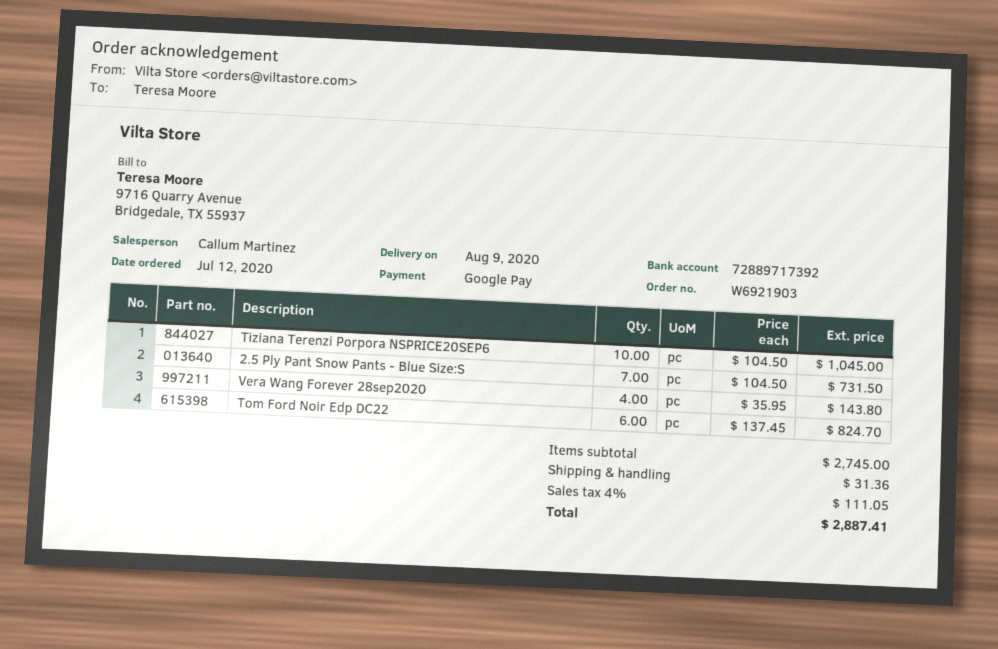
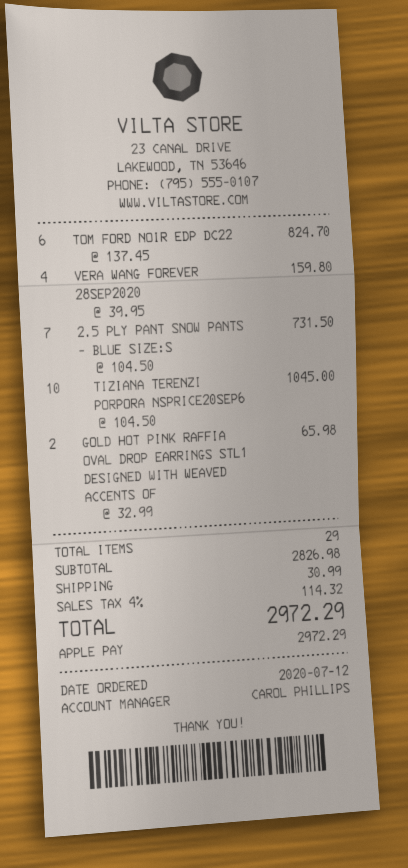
sales rep: Callum Martinez -> CAROL PHILLIPS
payment method: Google Pay -> Apple Pay
Vera Wang Forever 28sep2020: 4 x 35.95 = 143.80 -> 4 x 39.95 = 159.80
GOLD HOT PINK RAFFIA OVAL DROP EARRINGS STL1 DESIGNED WITH WEAVED ACCENTS OF: none -> 2 x 32.99 = 65.98
subtotal: 2745.00 -> 2826.98
shipping: 31.36 -> 30.99
tax: 4% = 111.05 -> 4% = 114.32
total: 2887.41 -> 2972.29

